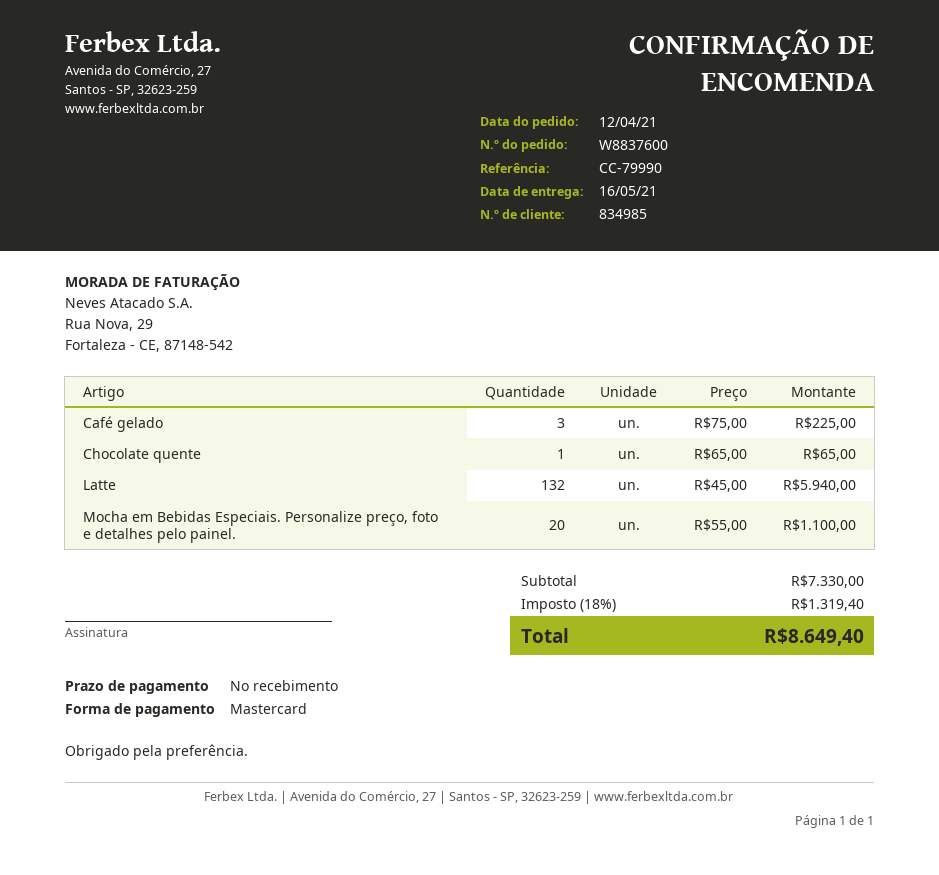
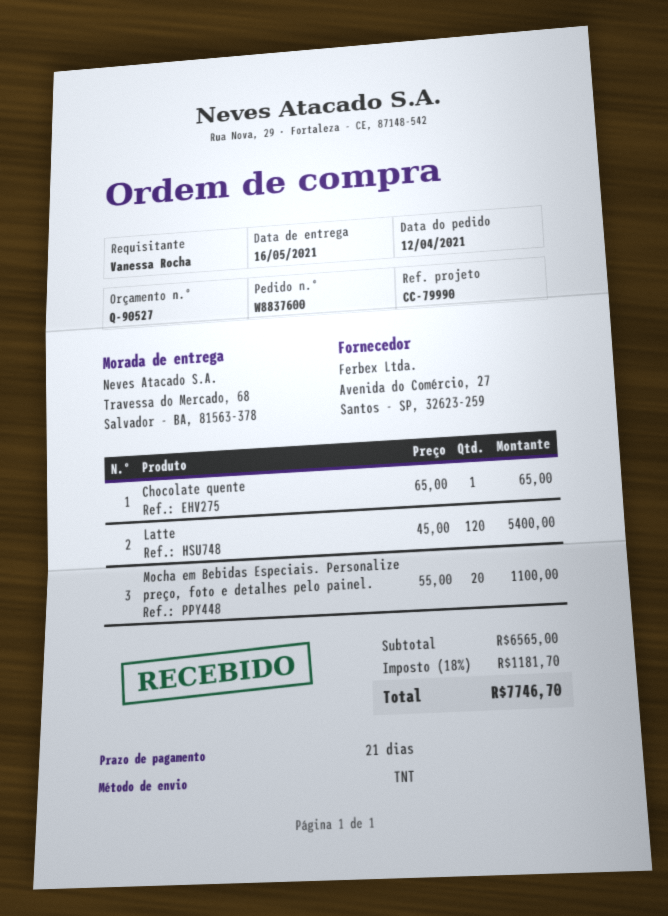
payment terms: on receipt -> 21 days
Café gelado: 3 x 75.00 = 225.00 -> none
Latte: 132 x 45.00 = 5940.00 -> 120 x 45.00 = 5400.00
subtotal: 7330.00 -> 6565.00
tax: 18% = 1319.40 -> 18% = 1181.70
total: 8649.40 -> 7746.70

